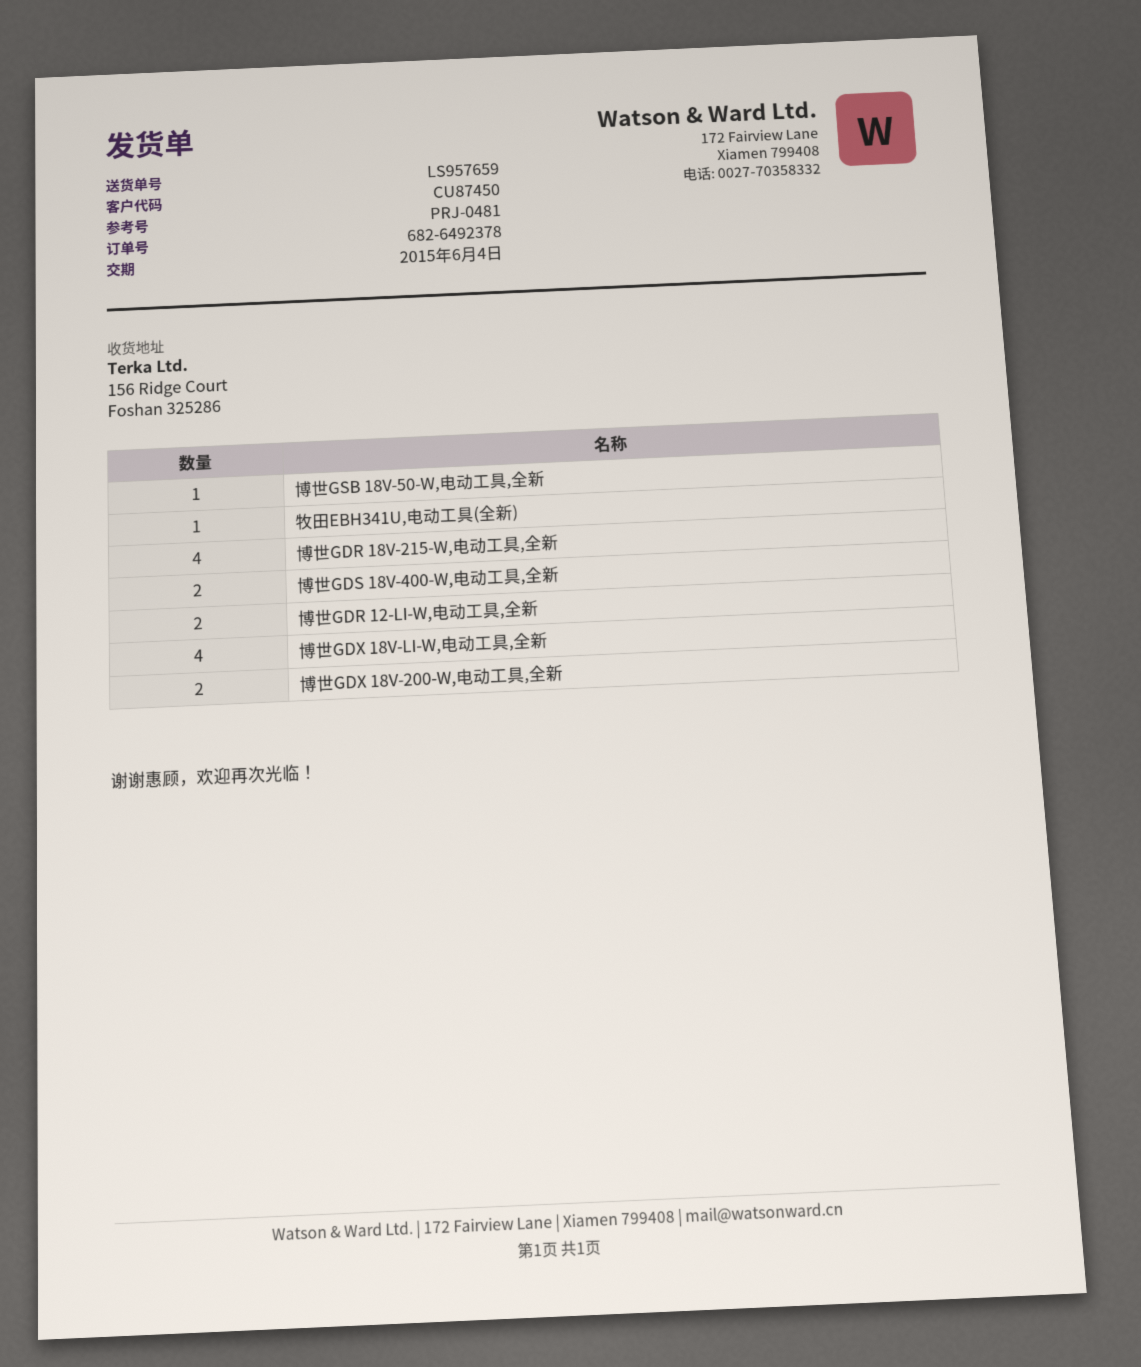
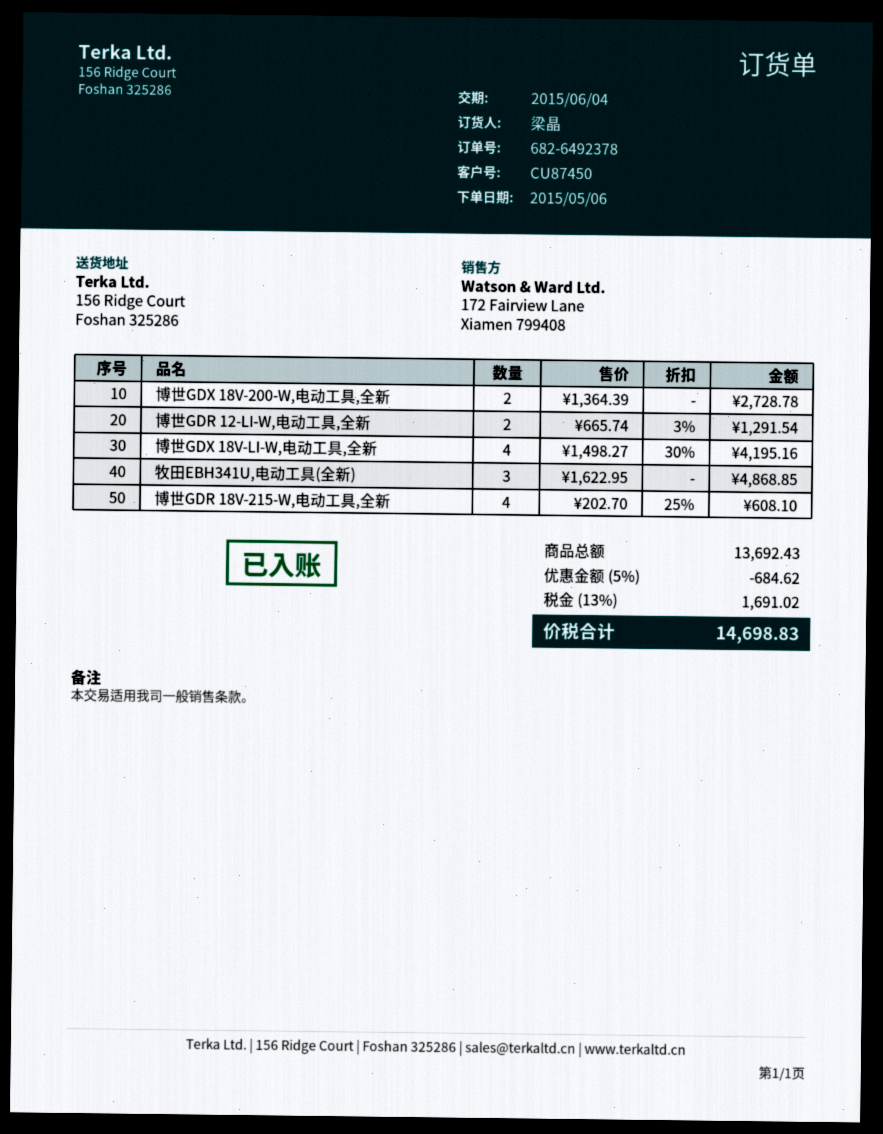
博世GSB 18V-50-W,电动工具,全新: 1 -> none
牧田EBH341U,电动工具(全新): 1 -> 3
博世GDS 18V-400-W,电动工具,全新: 2 -> none

